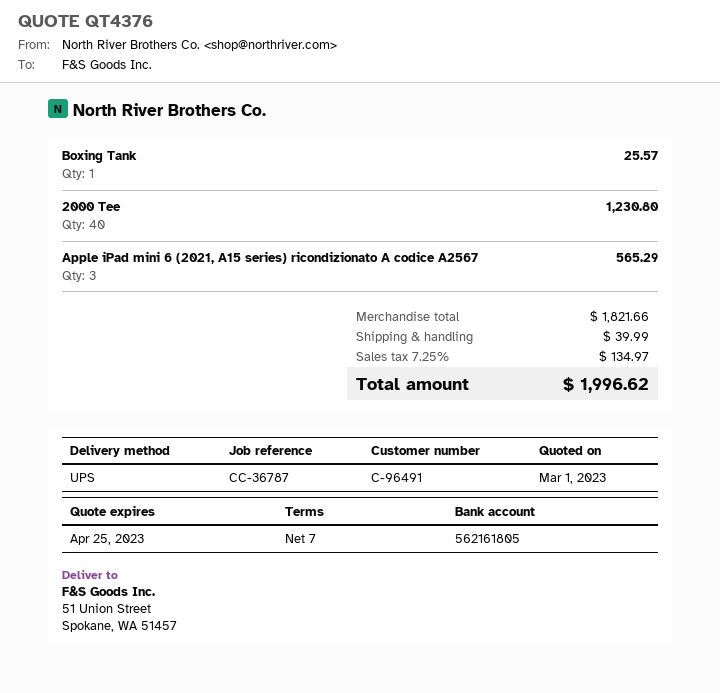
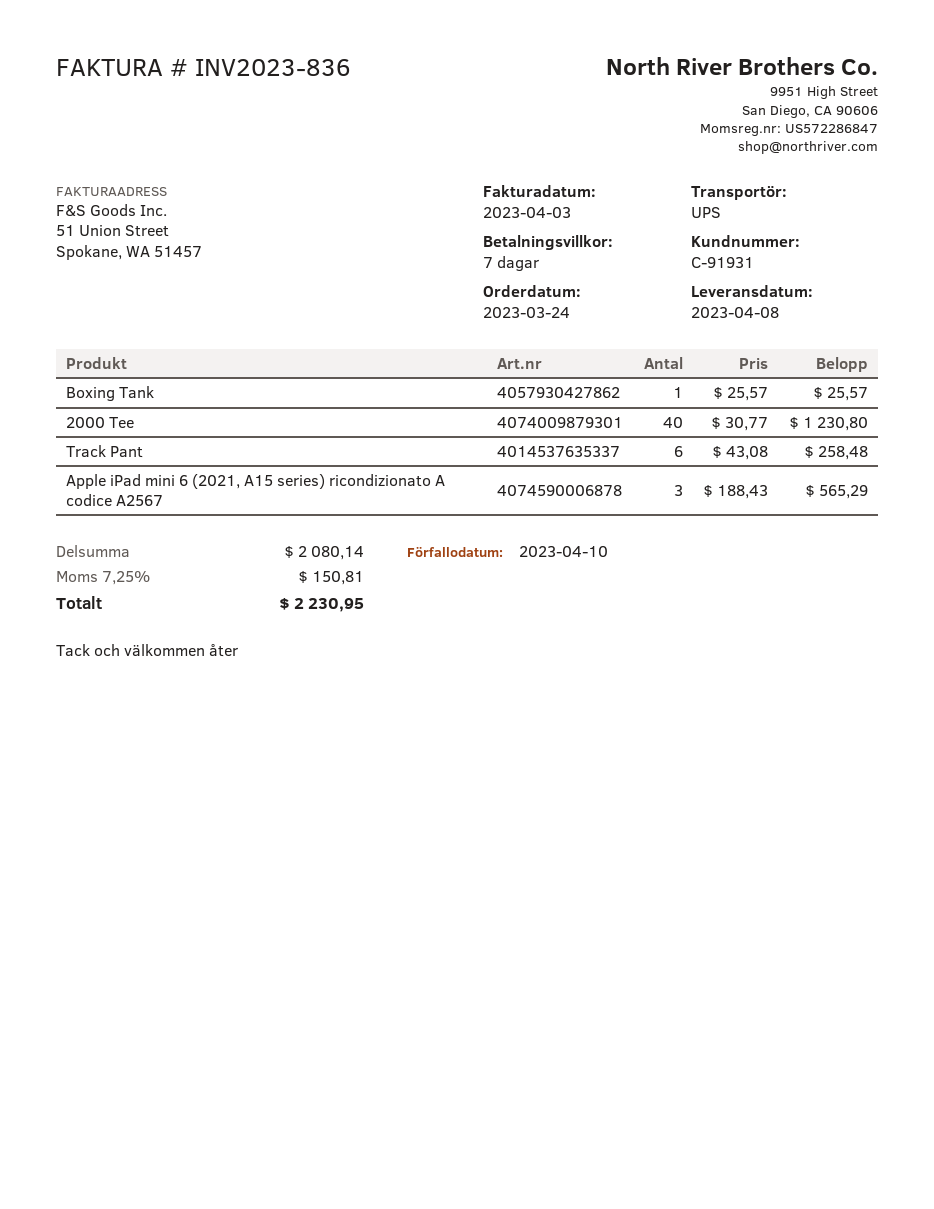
customer number: C-96491 -> C-91931
Track Pant: none -> 6 for 258.48
subtotal: 1821.66 -> 2080.14
shipping: 39.99 -> none
tax: 7.25% = 134.97 -> 7.25% = 150.81
total: 1996.62 -> 2230.95

